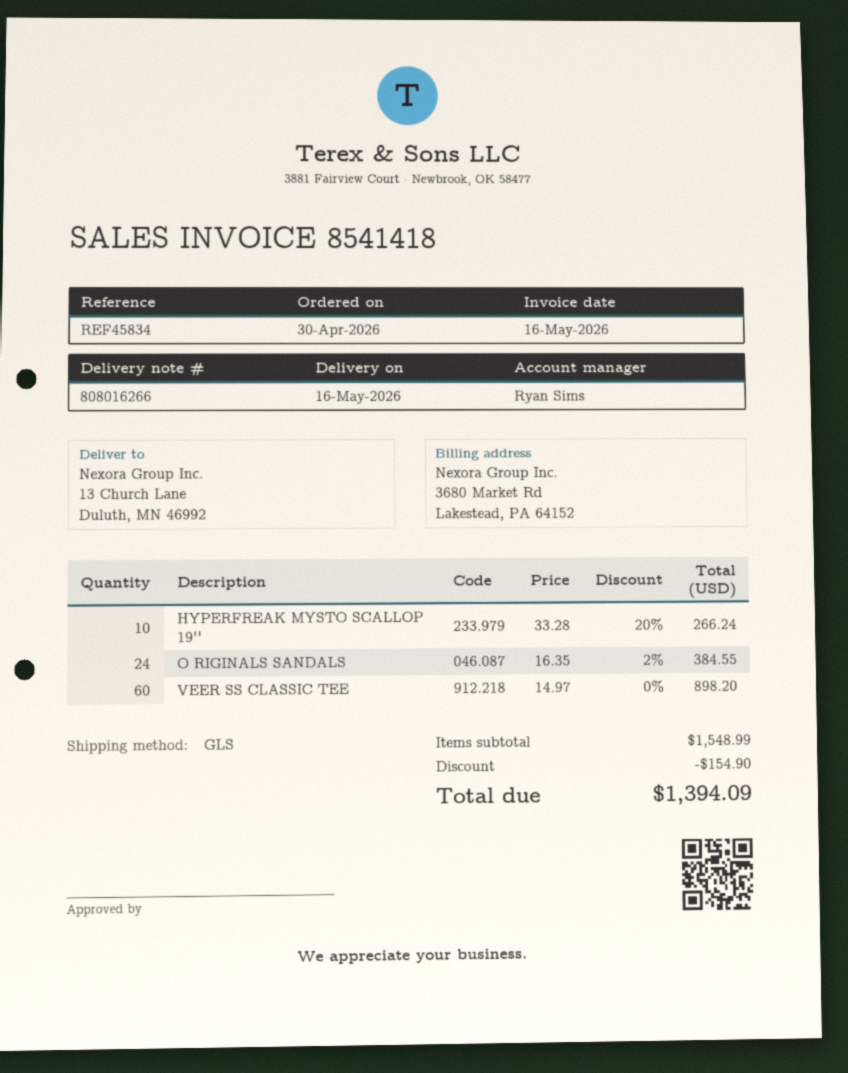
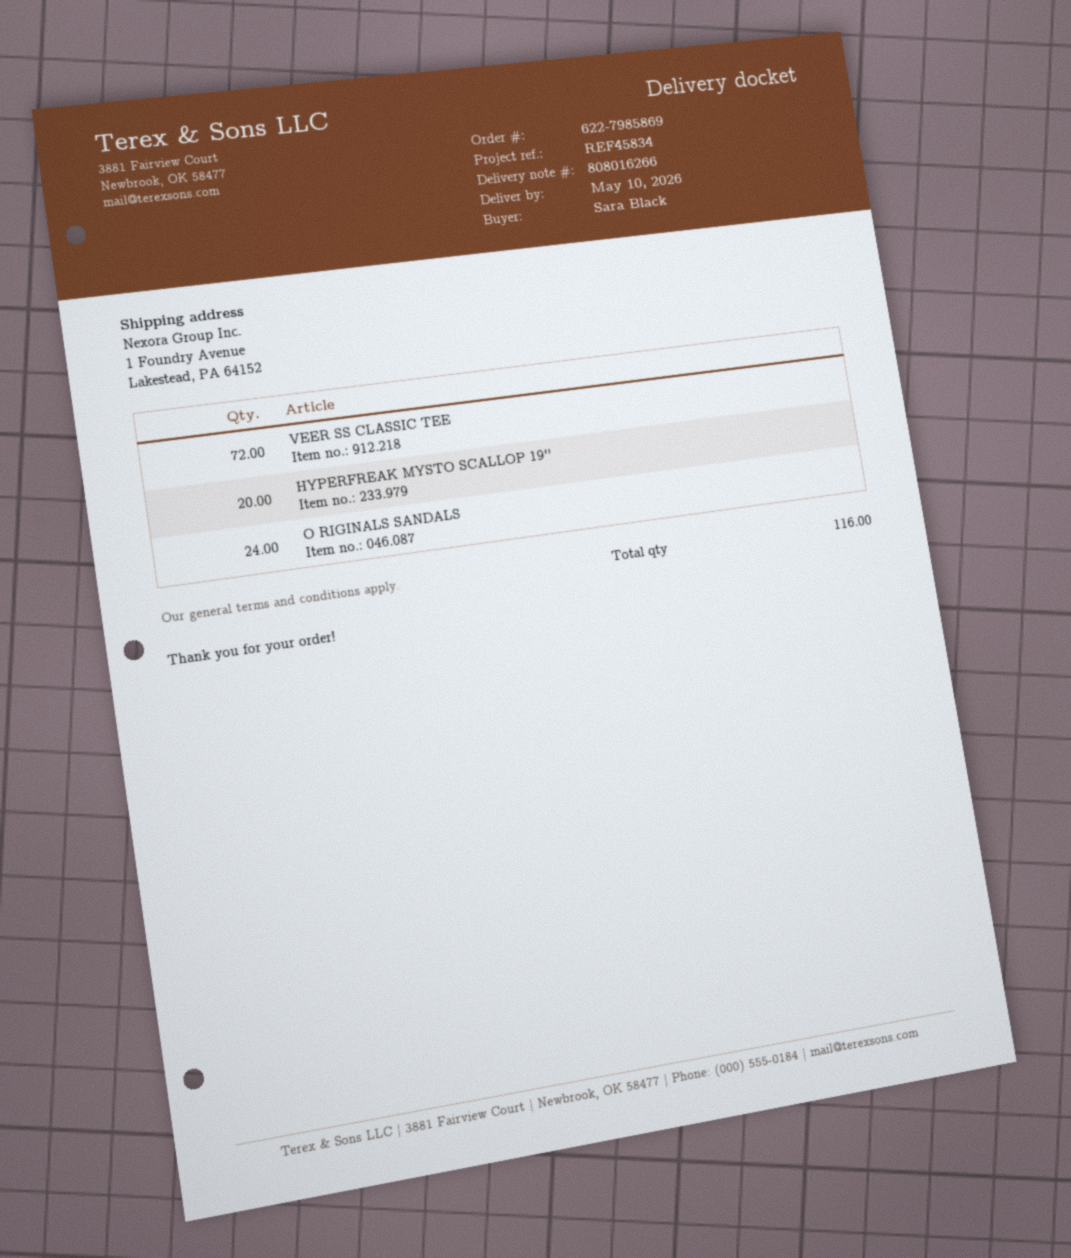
delivery date: 2026-05-16 -> 2026-05-10
ship to: 13 Church Lane, Duluth, MN 46992 -> 1 Foundry Avenue, Lakestead, PA 64152
HYPERFREAK MYSTO SCALLOP 19'': 10 -> 20
VEER SS CLASSIC TEE: 60 -> 72

